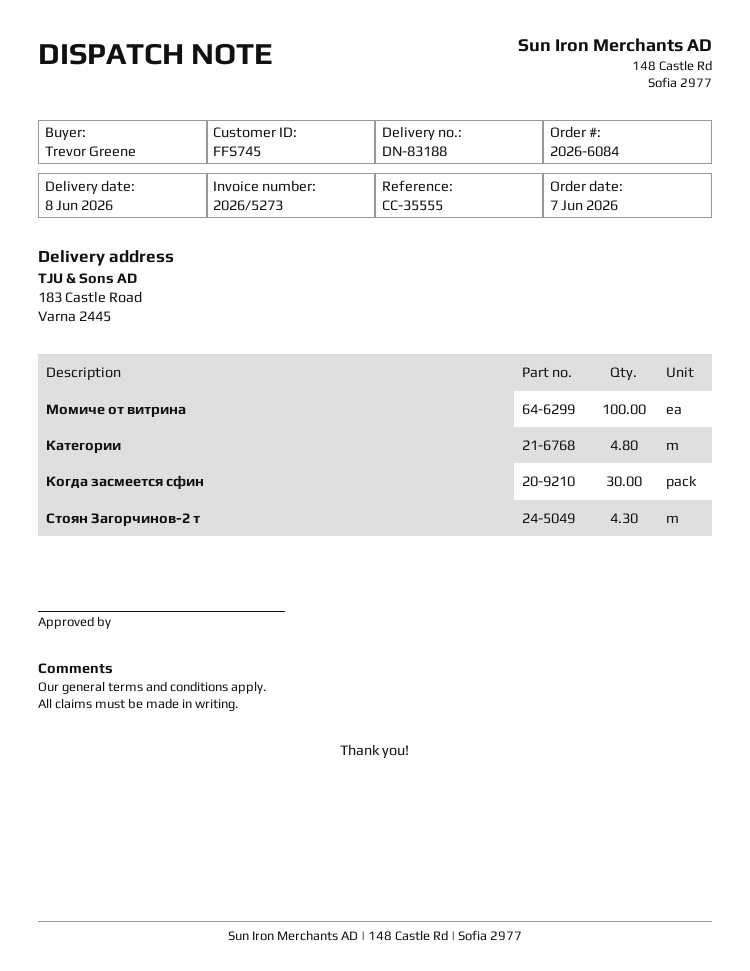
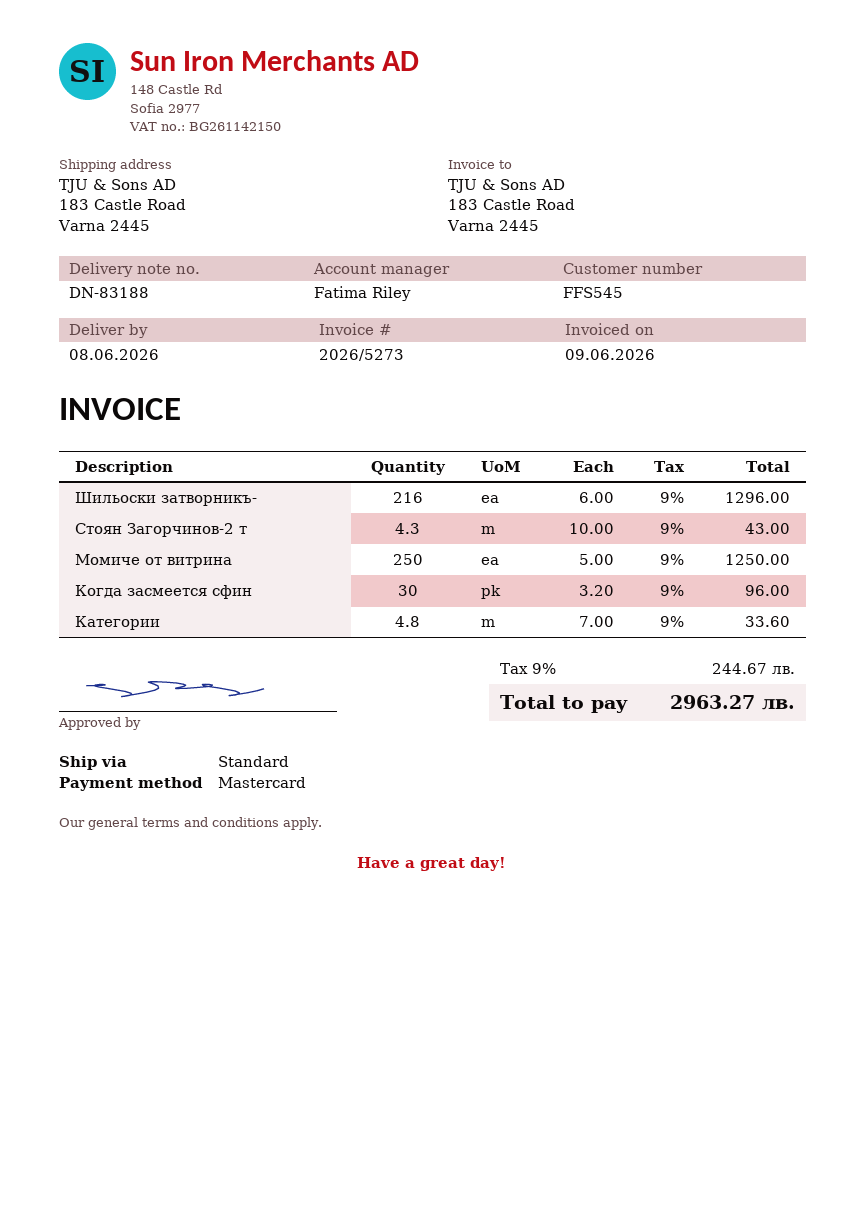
customer number: FFS745 -> FFS545
Момиче от витрина: 100 -> 250
Шильоски затворникъ-: none -> 216

